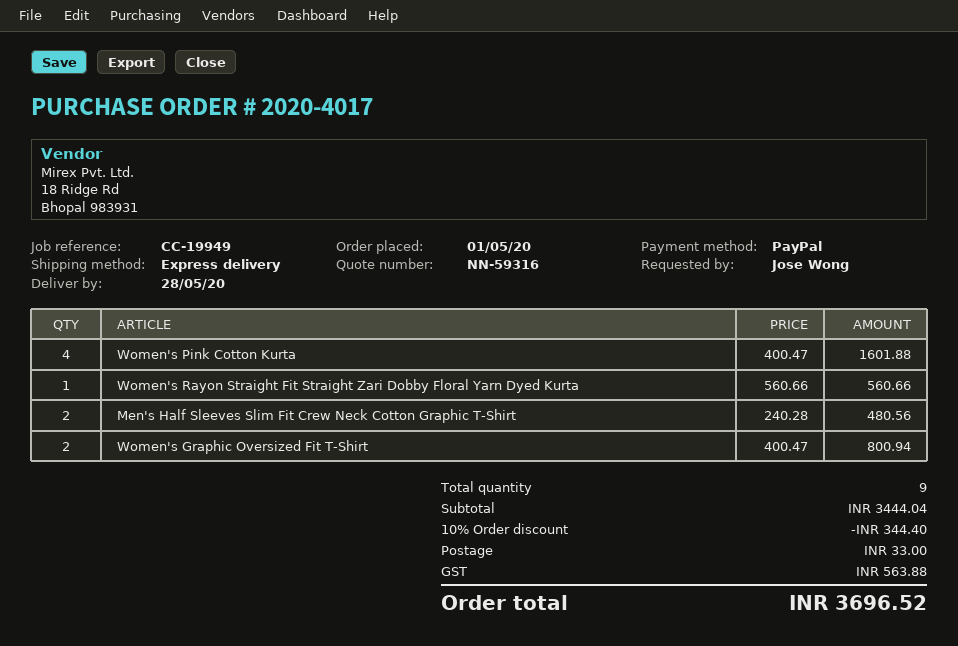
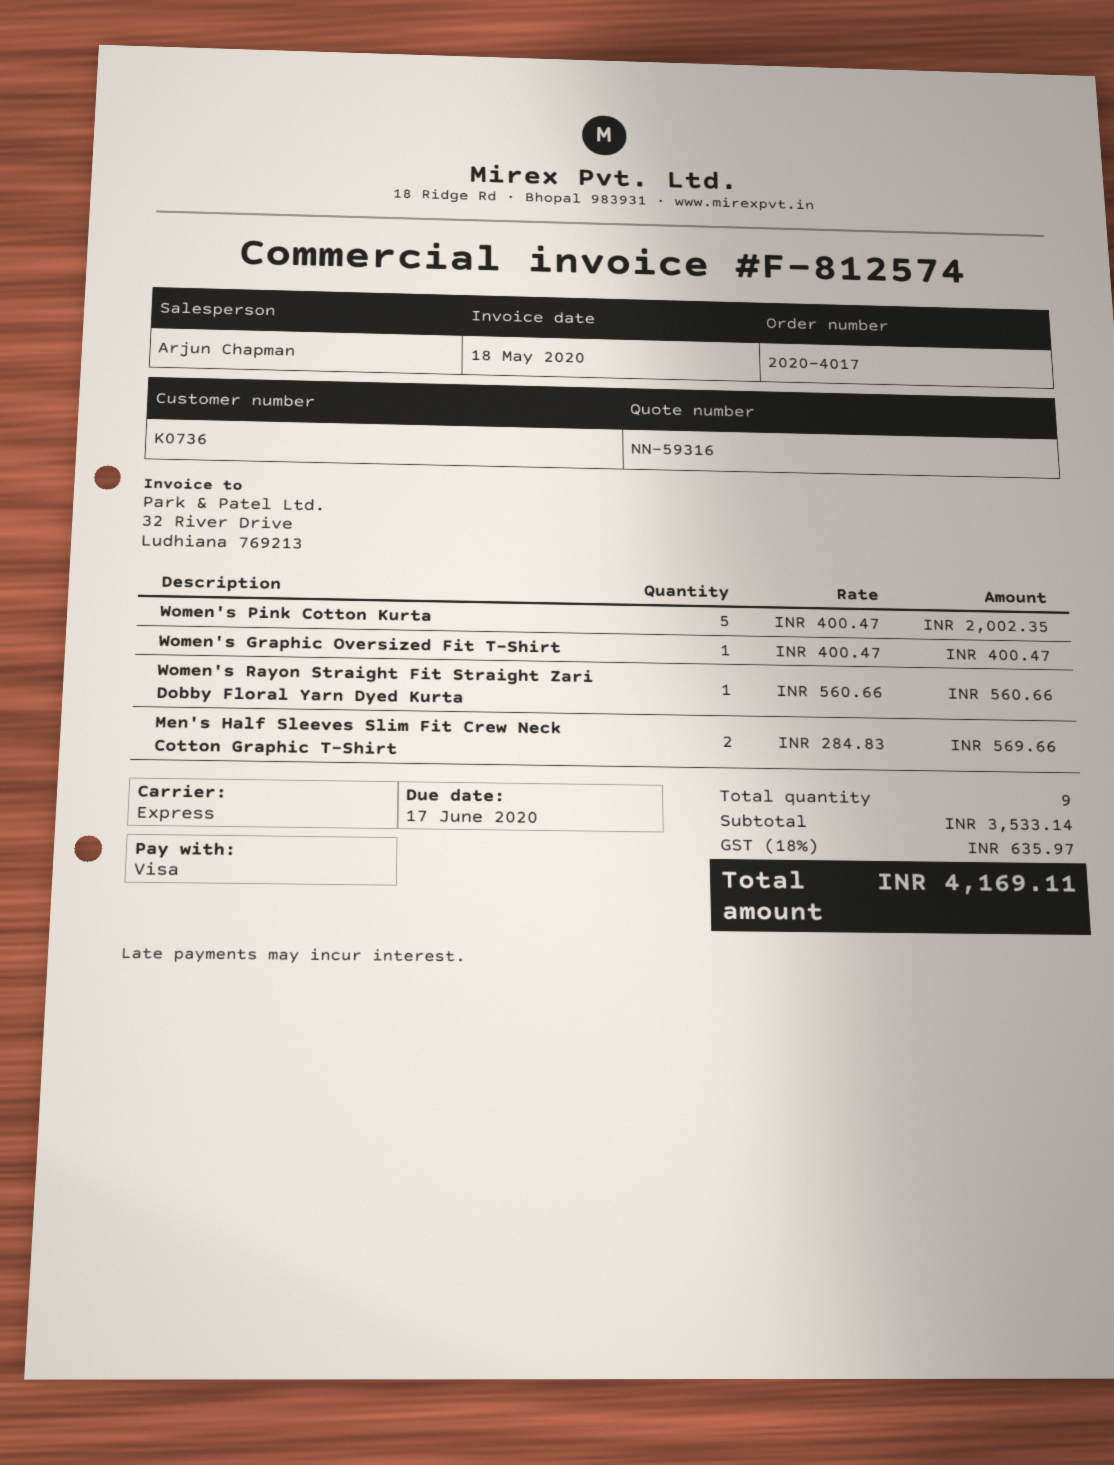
payment method: PayPal -> Visa
Women's Pink Cotton Kurta: 4 x 400.47 = 1601.88 -> 5 x 400.47 = 2002.35
Men's Half Sleeves Slim Fit Crew Neck Cotton Graphic T-Shirt: 2 x 240.28 = 480.56 -> 2 x 284.83 = 569.66
Women's Graphic Oversized Fit T-Shirt: 2 x 400.47 = 800.94 -> 1 x 400.47 = 400.47
subtotal: 3444.04 -> 3533.14
discount: 10% = 344.40 -> none
shipping: 33.00 -> none
tax: 563.88 -> 635.97
total: 3696.52 -> 4169.11

